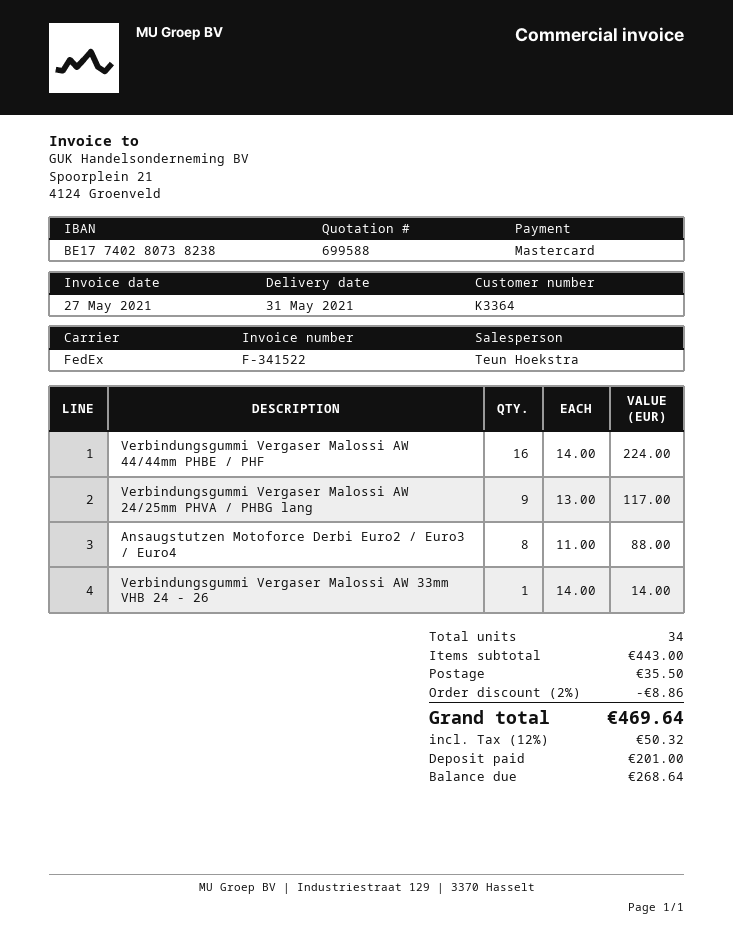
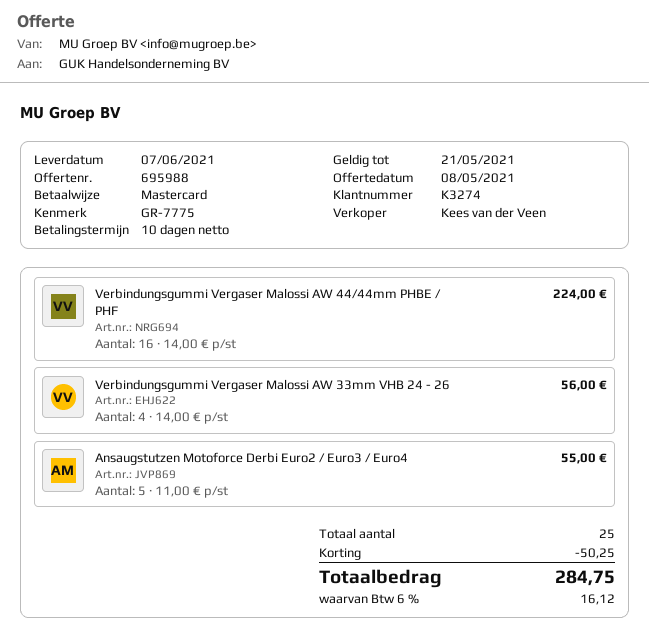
quote number: 699588 -> 695988
delivery date: 2021-05-31 -> 2021-06-07
customer number: K3364 -> K3274
sales rep: Teun Hoekstra -> Kees van der Veen
Verbindungsgummi Vergaser Malossi AW 24/25mm PHVA / PHBG lang: 9 x 13.00 = 117.00 -> none
Ansaugstutzen Motoforce Derbi Euro2 / Euro3 / Euro4: 8 x 11.00 = 88.00 -> 5 x 11.00 = 55.00
Verbindungsgummi Vergaser Malossi AW 33mm VHB 24 - 26: 1 x 14.00 = 14.00 -> 4 x 14.00 = 56.00
total quantity: 34 -> 25
discount: 8.86 -> 50.25
shipping: 35.50 -> none
tax: 12% = 50.32 -> 6% = 16.12
total: 469.64 -> 284.75

